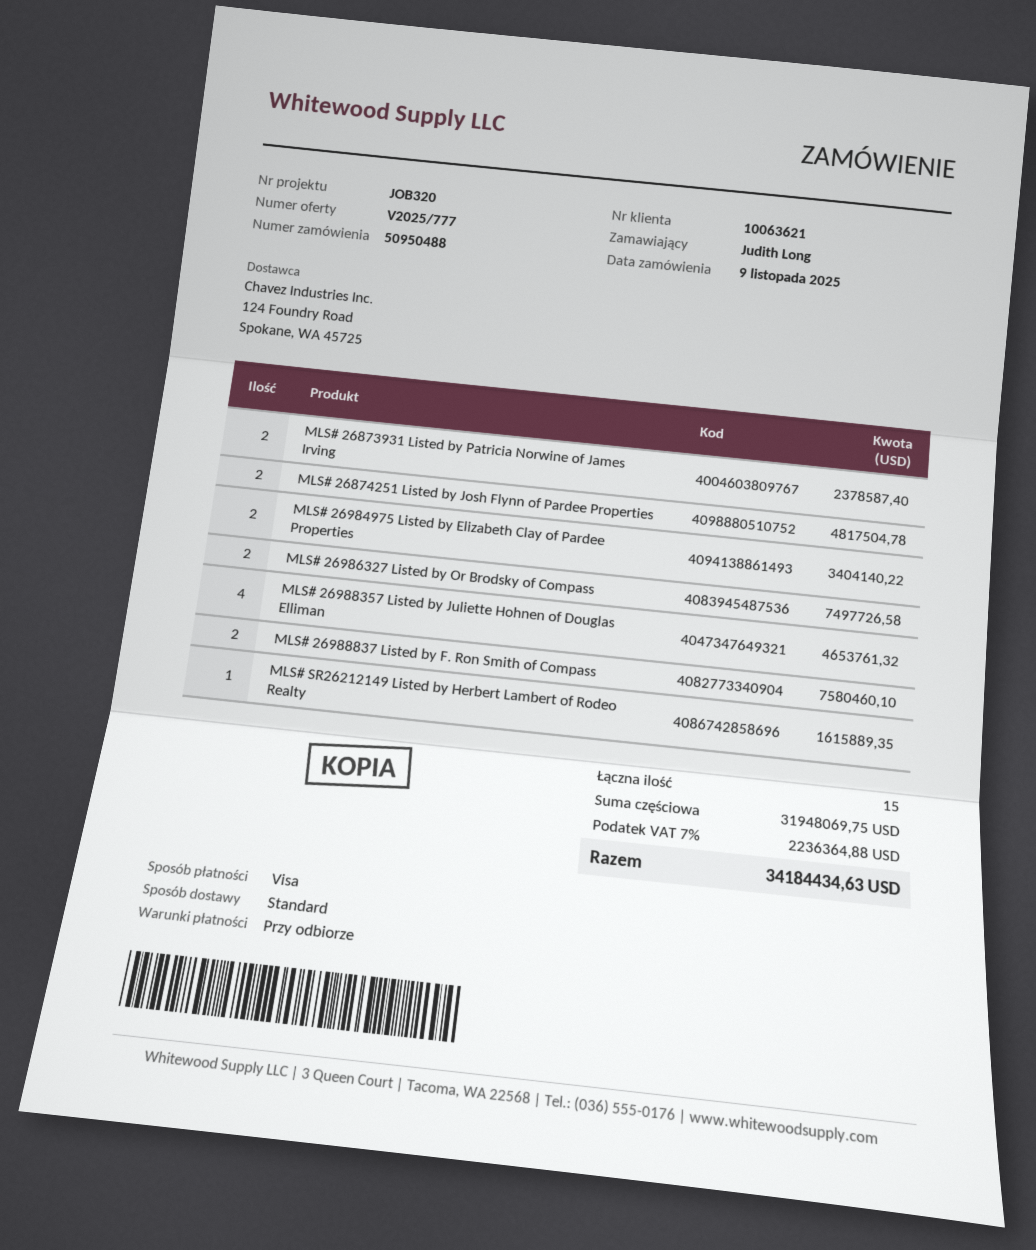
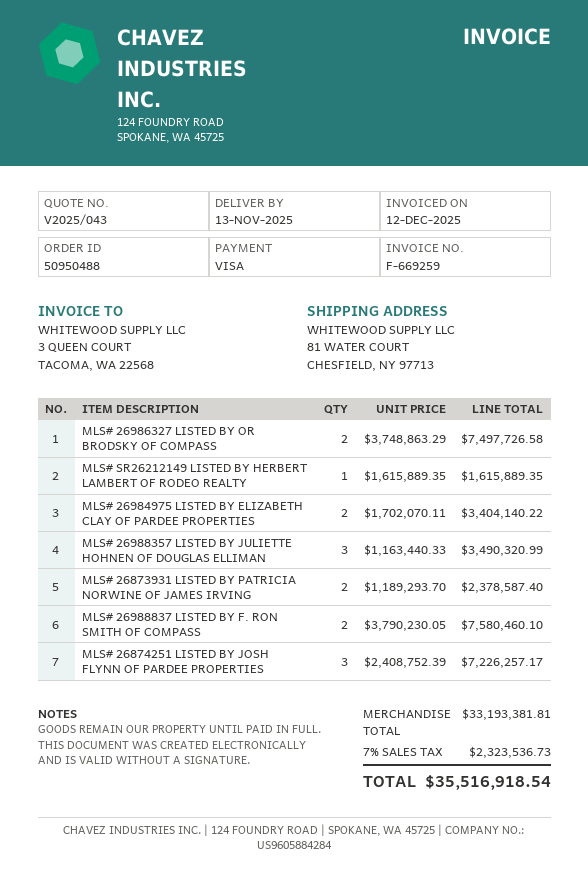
quote number: V2025/777 -> V2025/043
MLS# 26874251 Listed by Josh Flynn of Pardee Properties: 2 for 4817504.78 -> 3 for 7226257.17
MLS# 26988357 Listed by Juliette Hohnen of Douglas Elliman: 4 for 4653761.32 -> 3 for 3490320.99
subtotal: 31948069.75 -> 33193381.81
tax: 7% = 2236364.88 -> 7% = 2323536.73
total: 34184434.63 -> 35516918.54

